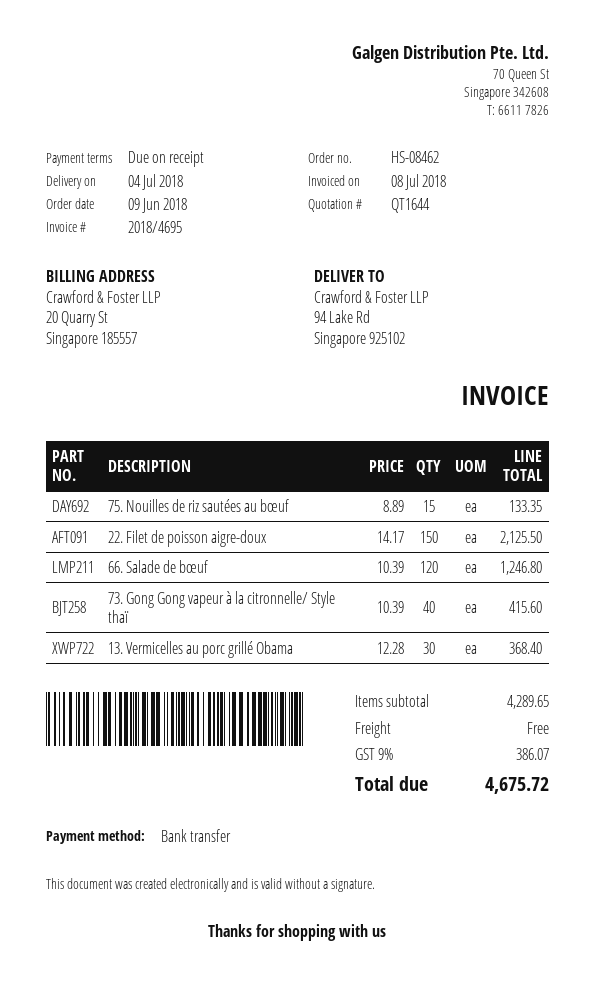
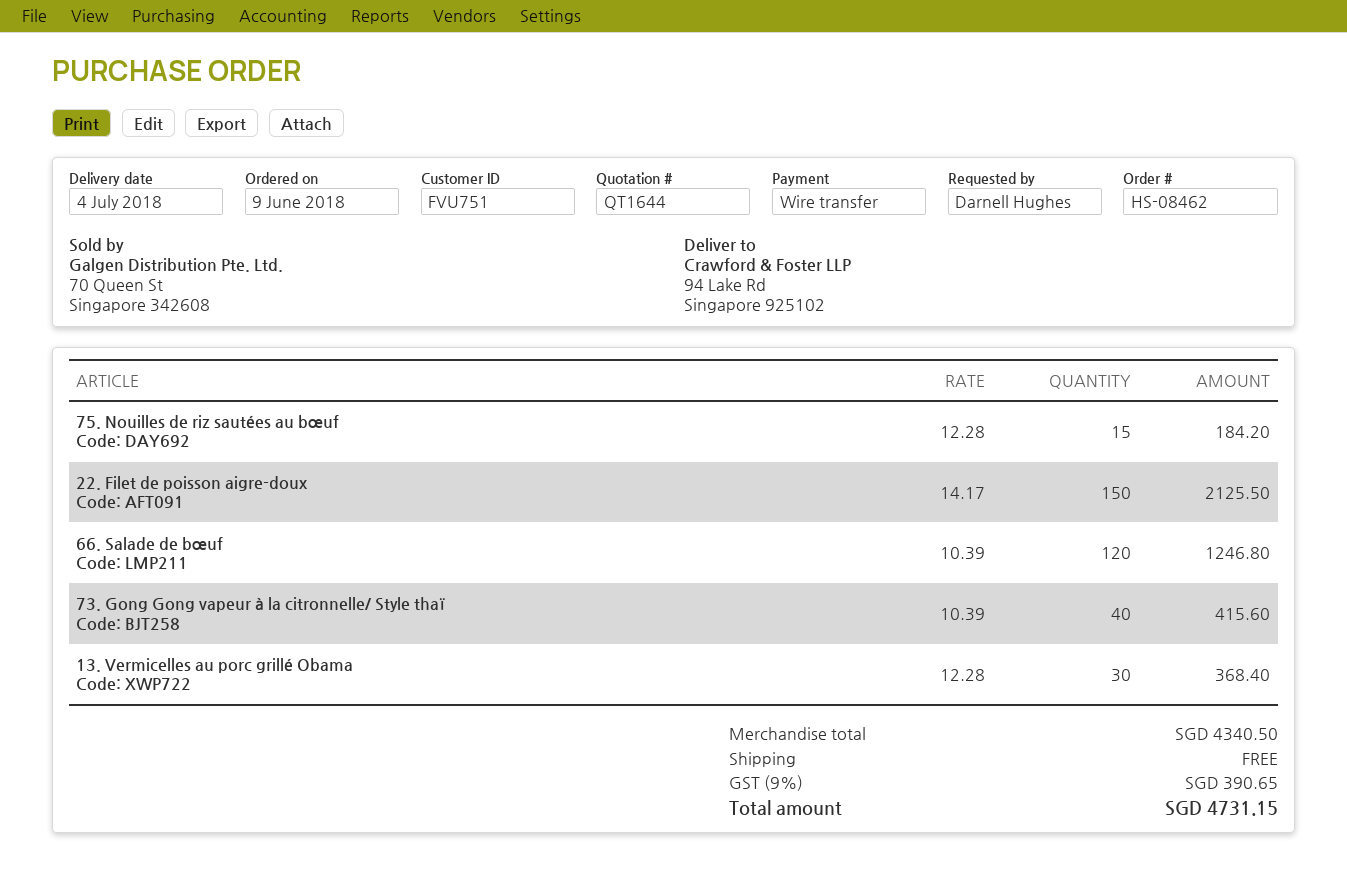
75. Nouilles de riz sautées au bœuf: 15 x 8.89 = 133.35 -> 15 x 12.28 = 184.20
subtotal: 4289.65 -> 4340.50
tax: 9% = 386.07 -> 9% = 390.65
total: 4675.72 -> 4731.15

